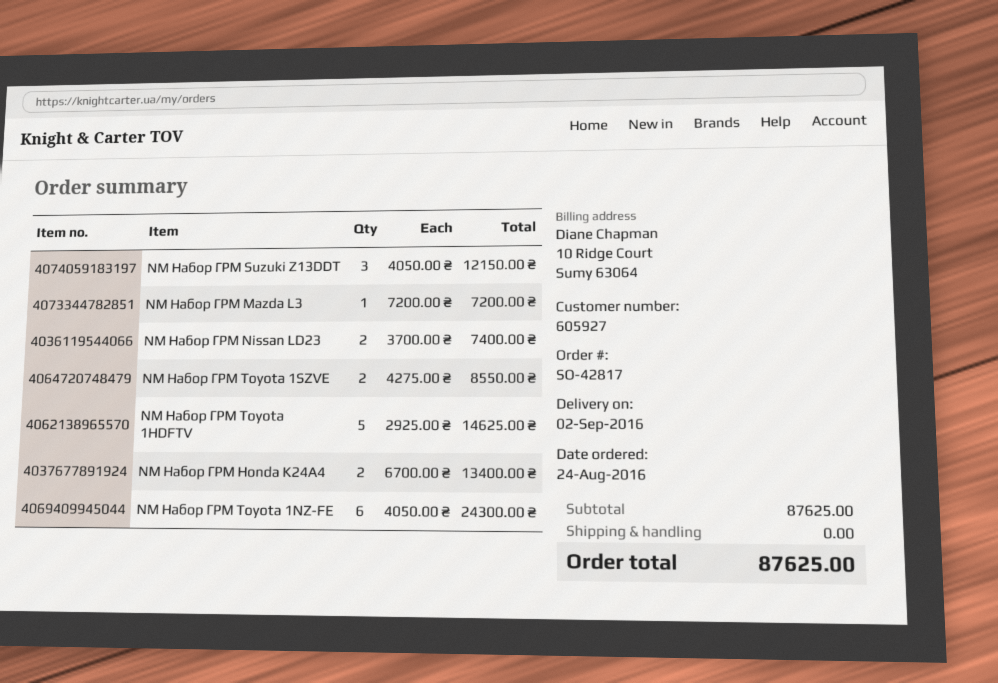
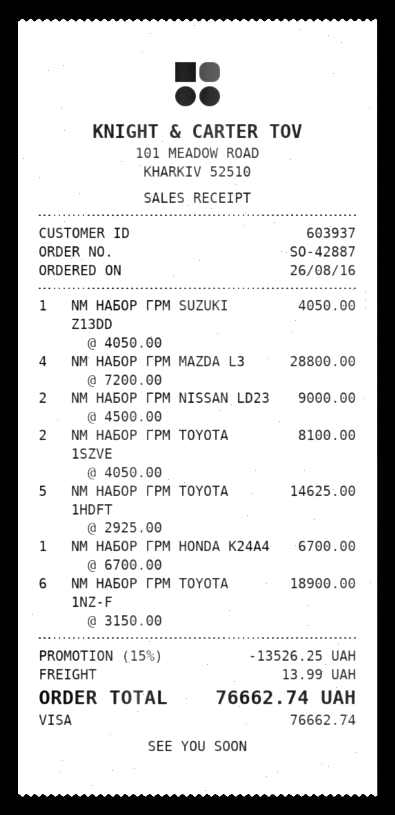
order number: SO-42817 -> SO-42887
order date: 2016-08-24 -> 2016-08-26
customer number: 605927 -> 603937
NM Набор ГРМ Suzuki Z13DDT: 3 x 4050.00 = 12150.00 -> 1 x 4050.00 = 4050.00
NM Набор ГРМ Mazda L3: 1 x 7200.00 = 7200.00 -> 4 x 7200.00 = 28800.00
NM Набор ГРМ Nissan LD23: 2 x 3700.00 = 7400.00 -> 2 x 4500.00 = 9000.00
NM Набор ГРМ Toyota 1SZVE: 2 x 4275.00 = 8550.00 -> 2 x 4050.00 = 8100.00
NM Набор ГРМ Honda K24A4: 2 x 6700.00 = 13400.00 -> 1 x 6700.00 = 6700.00
NM Набор ГРМ Toyota 1NZ-FE: 6 x 4050.00 = 24300.00 -> 6 x 3150.00 = 18900.00
discount: none -> 15% = 13526.25
shipping: 0.00 -> 13.99
total: 87625.00 -> 76662.74

